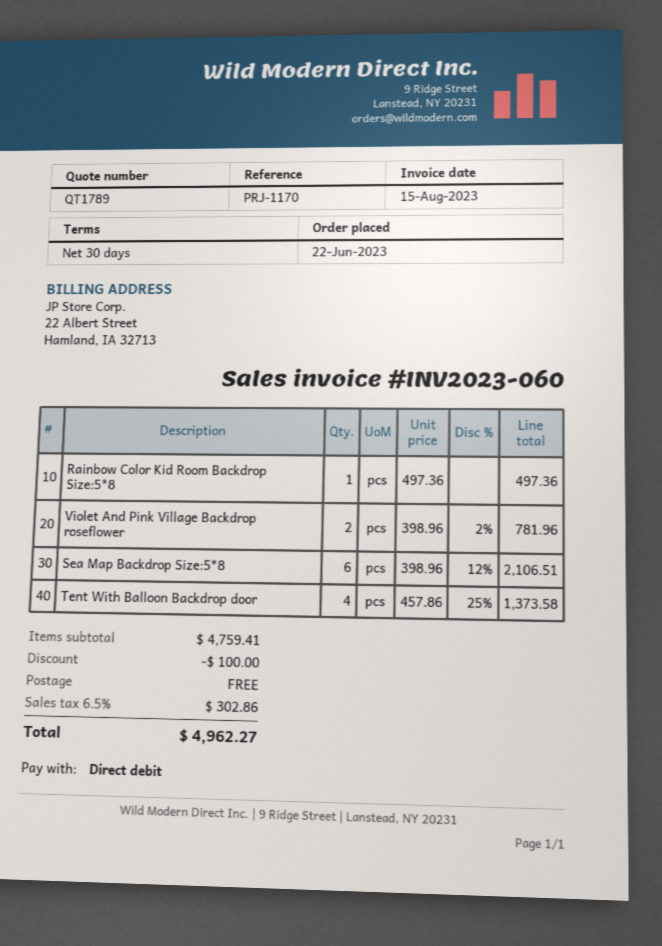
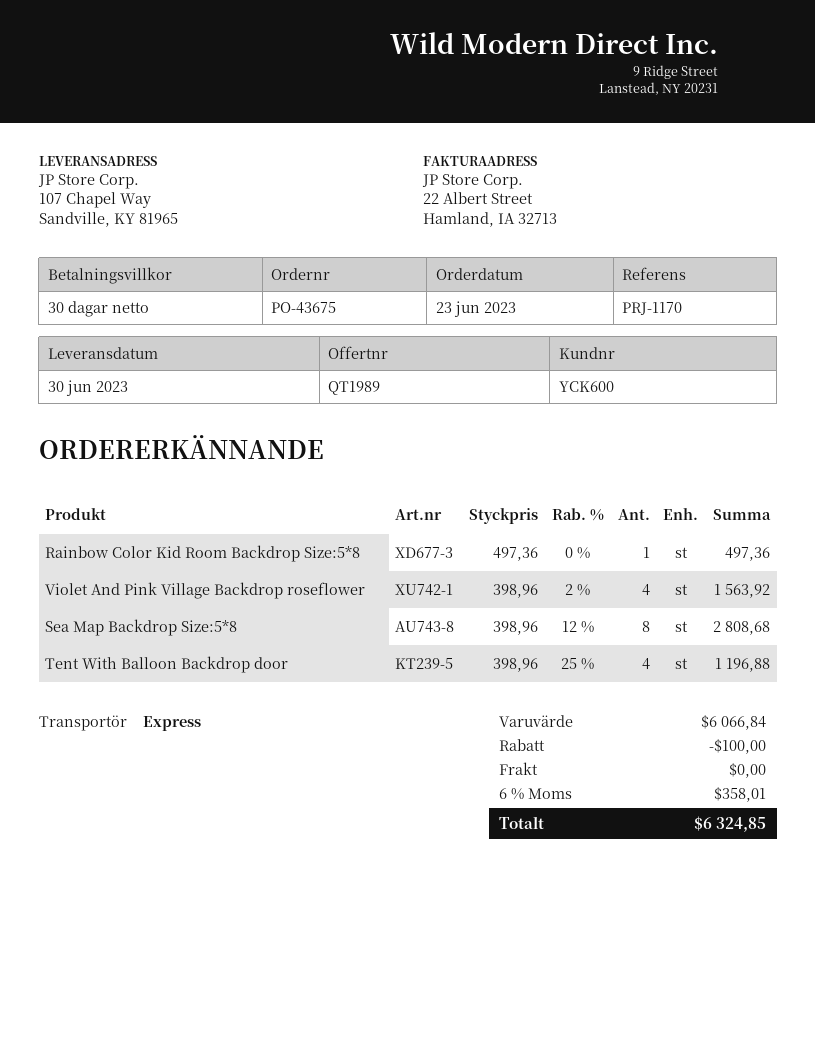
quote number: QT1789 -> QT1989
order date: 2023-06-22 -> 2023-06-23
Violet And Pink Village Backdrop roseflower: 2 x 398.96 - 2% = 781.96 -> 4 x 398.96 - 2% = 1563.92
Sea Map Backdrop Size:5*8: 6 x 398.96 - 12% = 2106.51 -> 8 x 398.96 - 12% = 2808.68
Tent With Balloon Backdrop door: 4 x 457.86 - 25% = 1373.58 -> 4 x 398.96 - 25% = 1196.88
subtotal: 4759.41 -> 6066.84
tax: 6.5% = 302.86 -> 6% = 358.01
total: 4962.27 -> 6324.85

